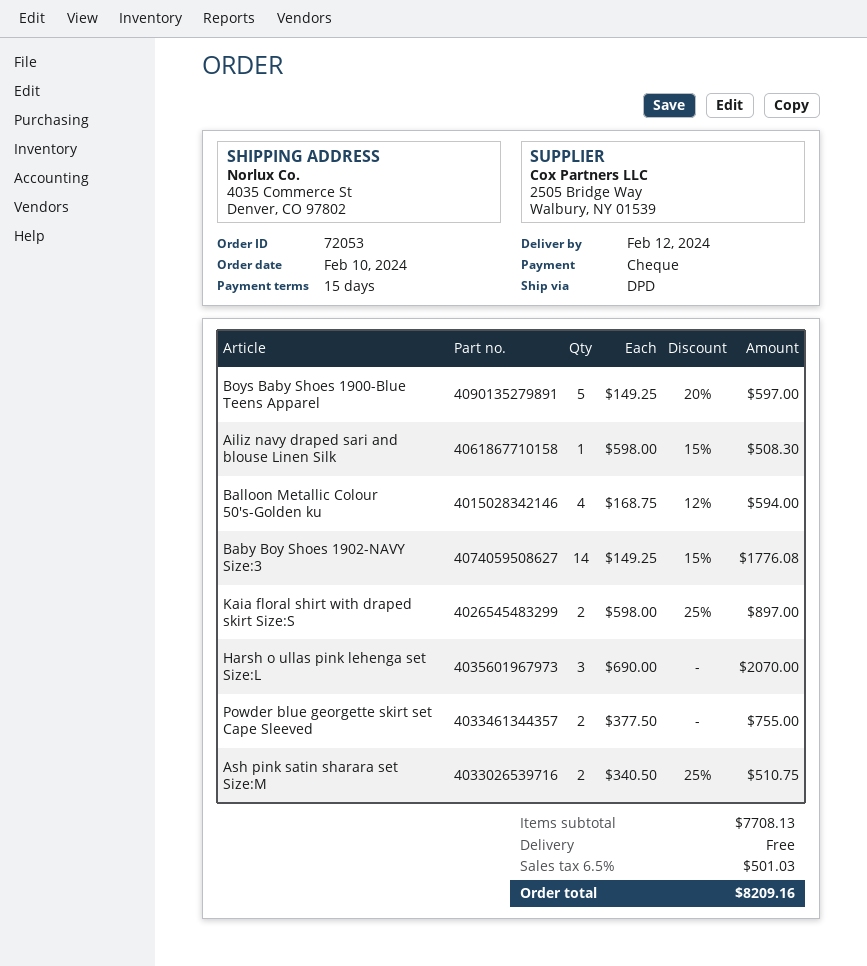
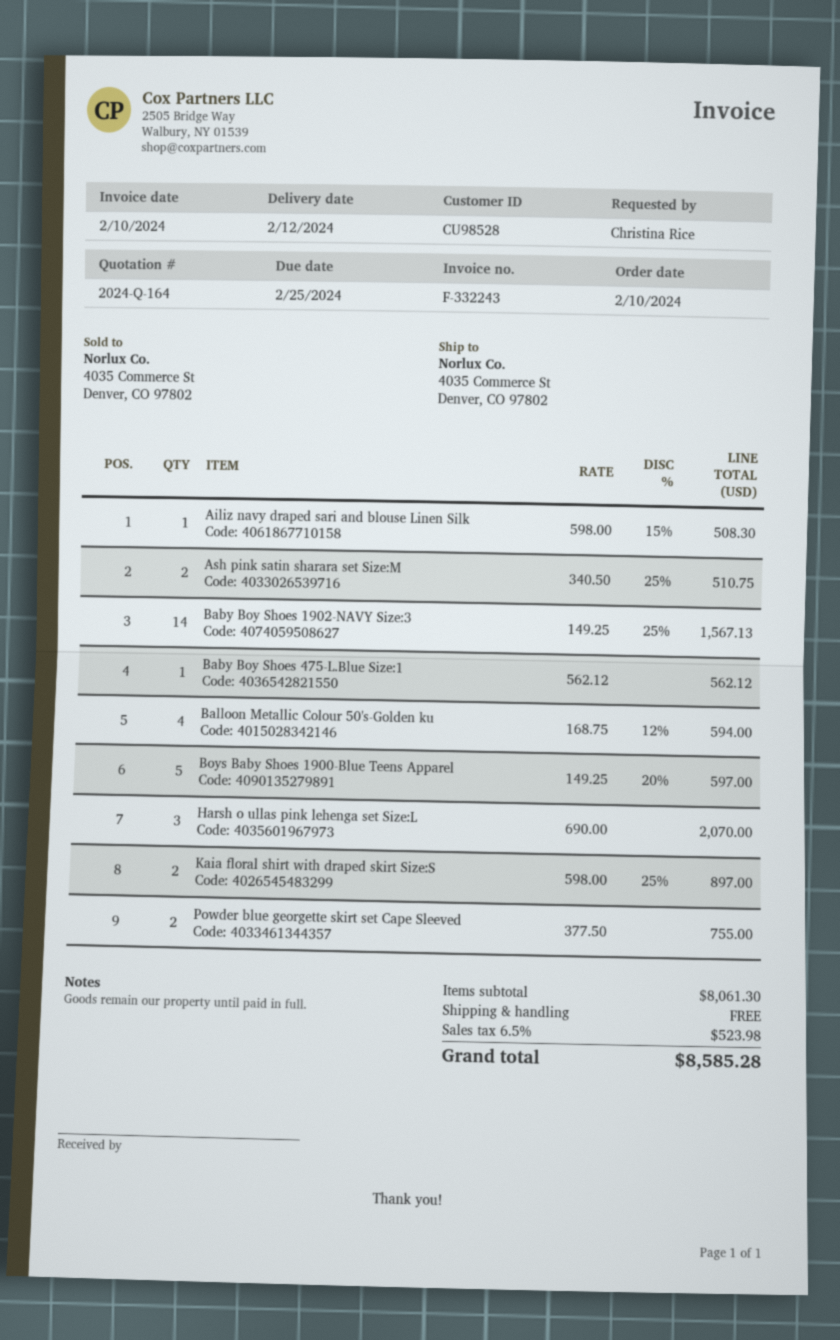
Baby Boy Shoes 1902-NAVY Size:3: 14 x 149.25 - 15% = 1776.08 -> 14 x 149.25 - 25% = 1567.13
Baby Boy Shoes 475-L.Blue Size:1: none -> 1 x 562.12 = 562.12
subtotal: 7708.13 -> 8061.30
tax: 6.5% = 501.03 -> 6.5% = 523.98
total: 8209.16 -> 8585.28

